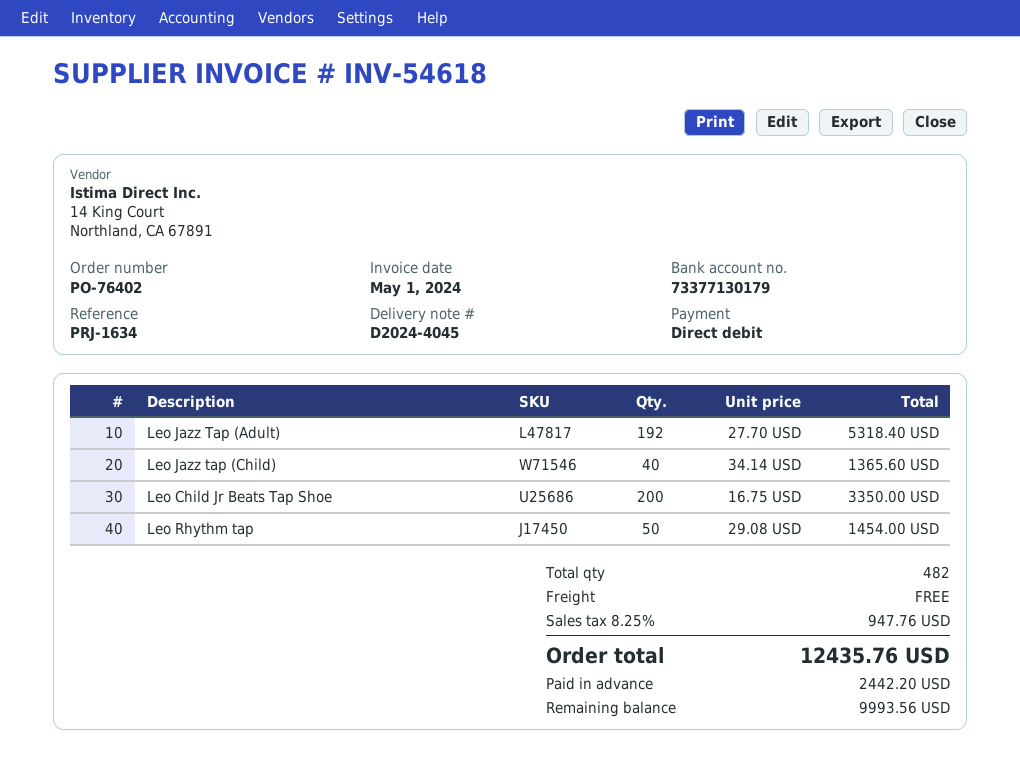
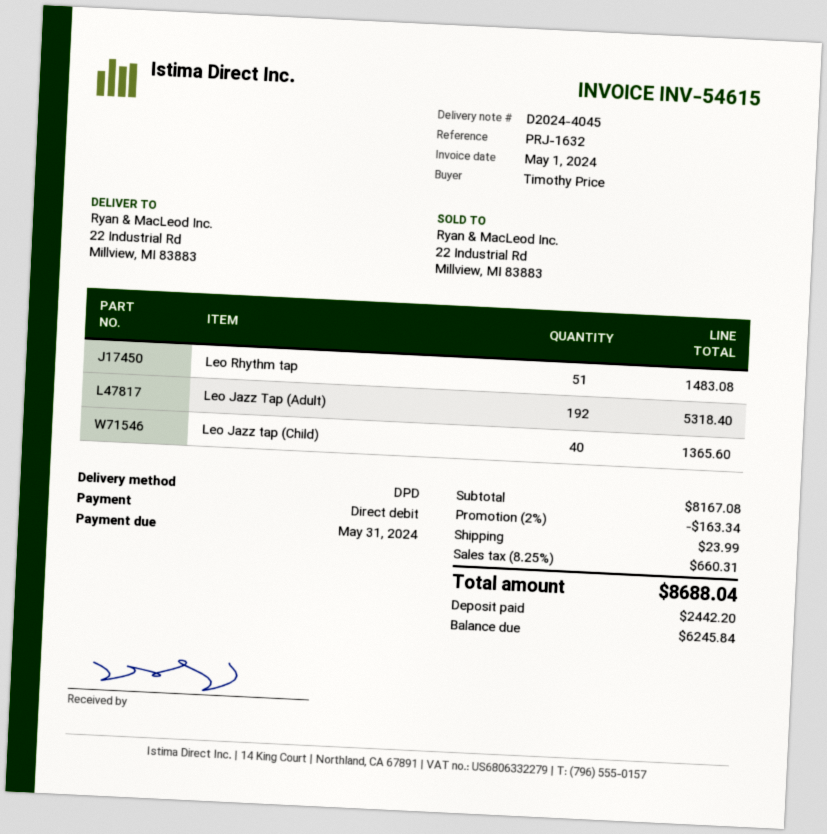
invoice number: INV-54618 -> INV-54615
reference: PRJ-1634 -> PRJ-1632
Leo Child Jr Beats Tap Shoe: 200 for 3350.00 -> none
Leo Rhythm tap: 50 for 1454.00 -> 51 for 1483.08
discount: none -> 2% = 163.34
shipping: 0.00 -> 23.99
tax: 8.25% = 947.76 -> 8.25% = 660.31
total: 12435.76 -> 8688.04
balance: 9993.56 -> 6245.84

